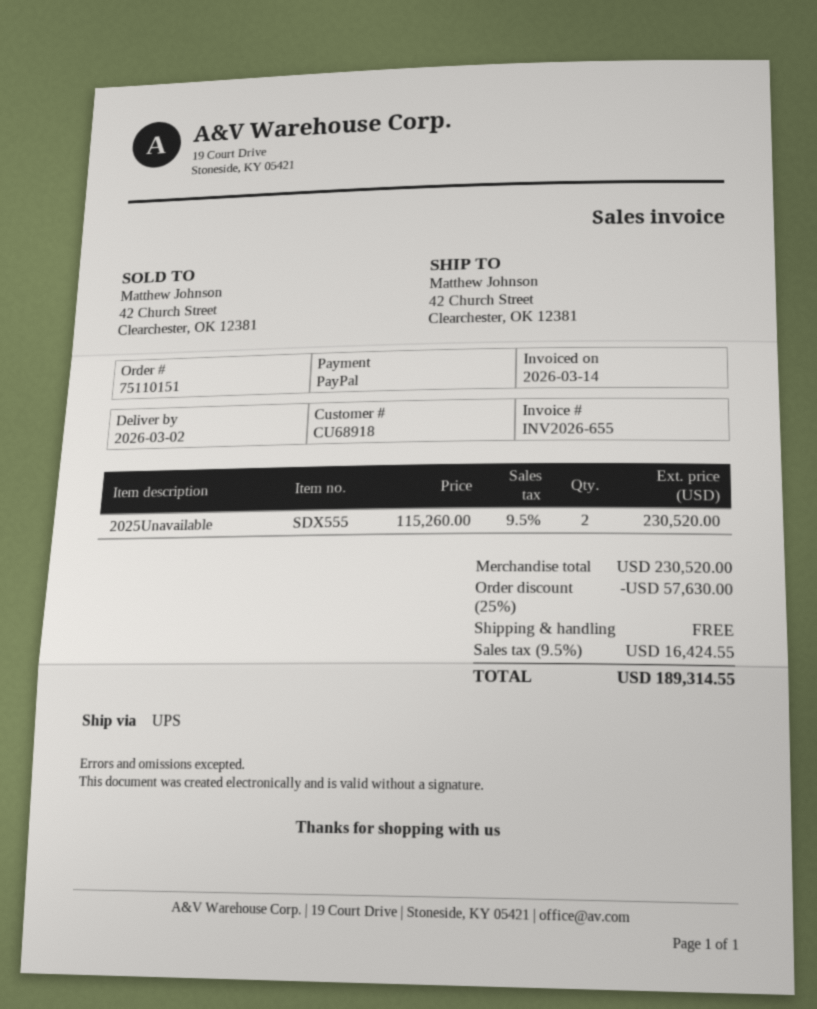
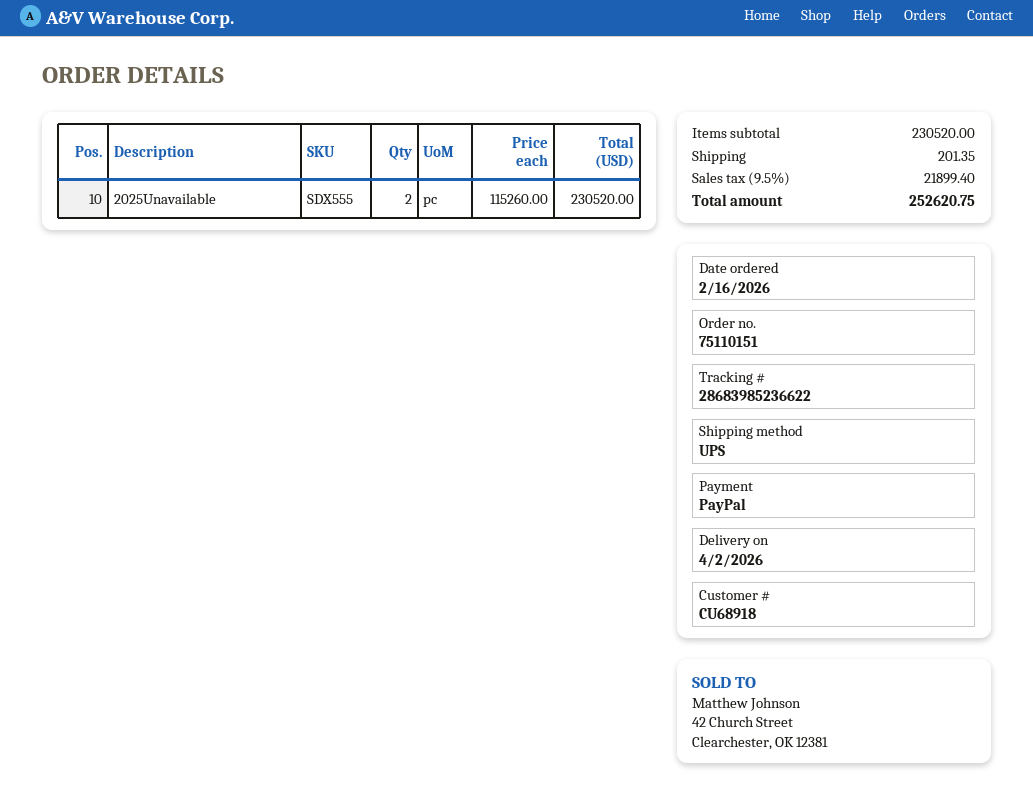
delivery date: 2026-03-02 -> 2026-04-02
discount: 25% = 57630.00 -> none
shipping: 0.00 -> 201.35
tax: 9.5% = 16424.55 -> 9.5% = 21899.40
total: 189314.55 -> 252620.75

